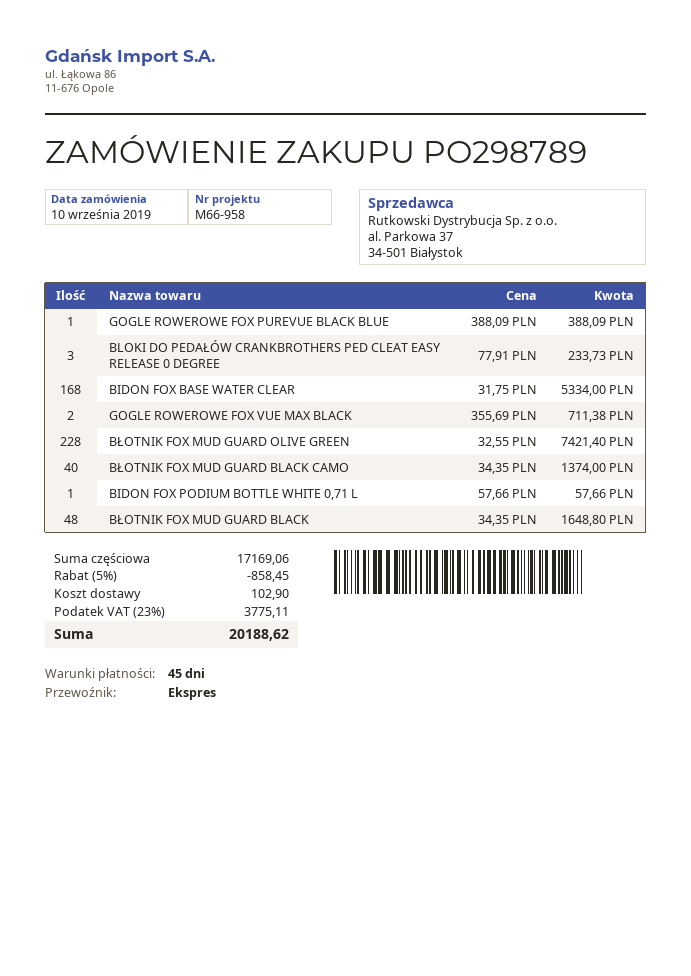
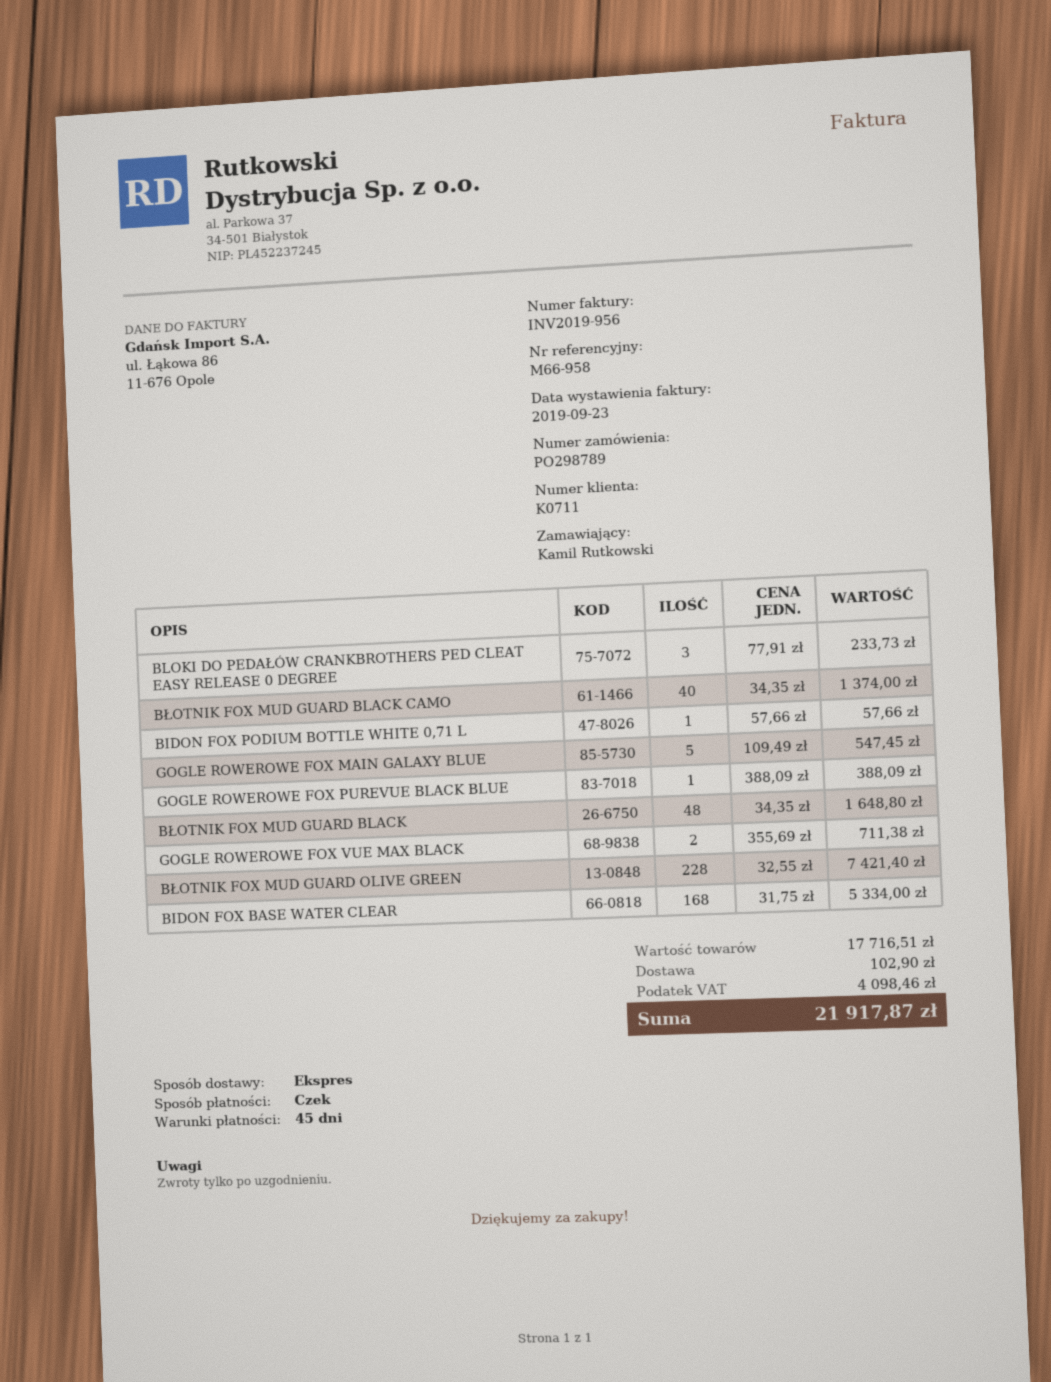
GOGLE ROWEROWE FOX MAIN GALAXY BLUE: none -> 5 x 109.49 = 547.45
subtotal: 17169.06 -> 17716.51
discount: 5% = 858.45 -> none
tax: 3775.11 -> 4098.46
total: 20188.62 -> 21917.87

